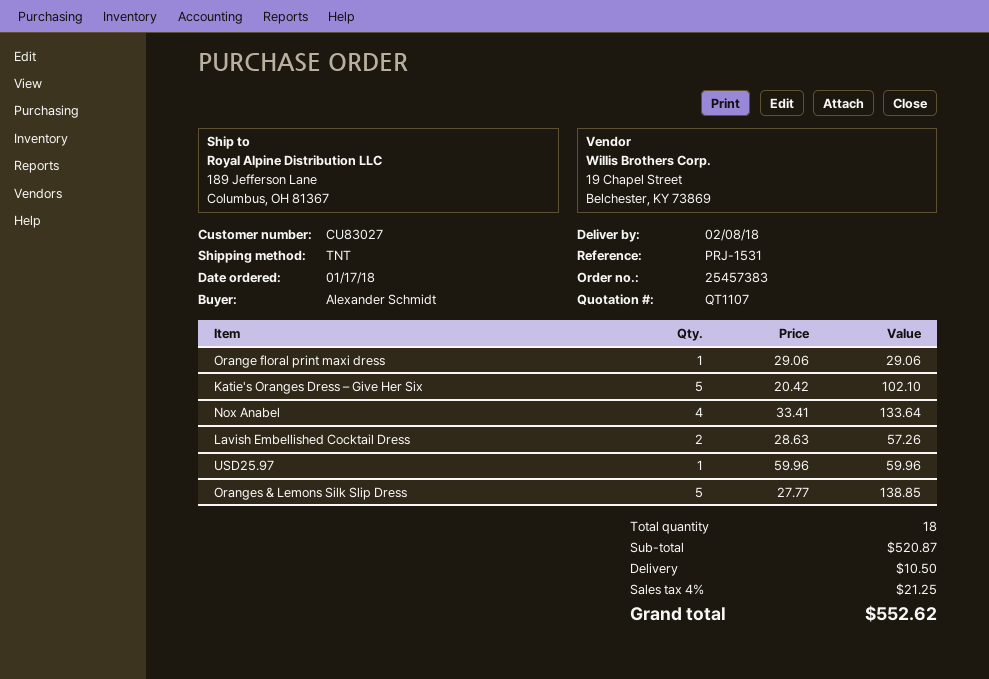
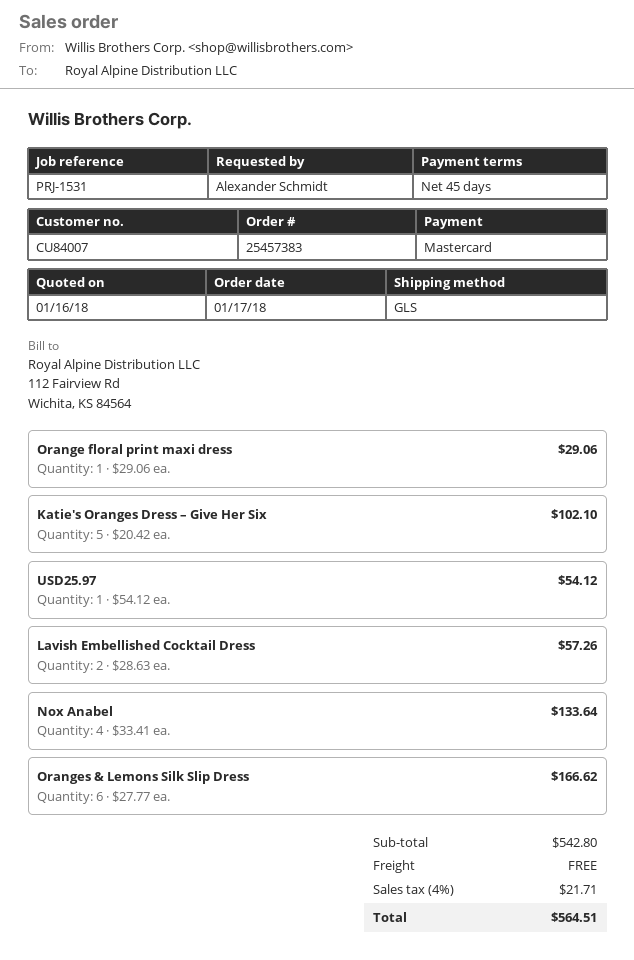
customer number: CU83027 -> CU84007
shipping method: TNT -> GLS
USD25.97: 1 x 59.96 = 59.96 -> 1 x 54.12 = 54.12
Oranges & Lemons Silk Slip Dress: 5 x 27.77 = 138.85 -> 6 x 27.77 = 166.62
subtotal: 520.87 -> 542.80
shipping: 10.50 -> 0.00
tax: 4% = 21.25 -> 4% = 21.71
total: 552.62 -> 564.51

